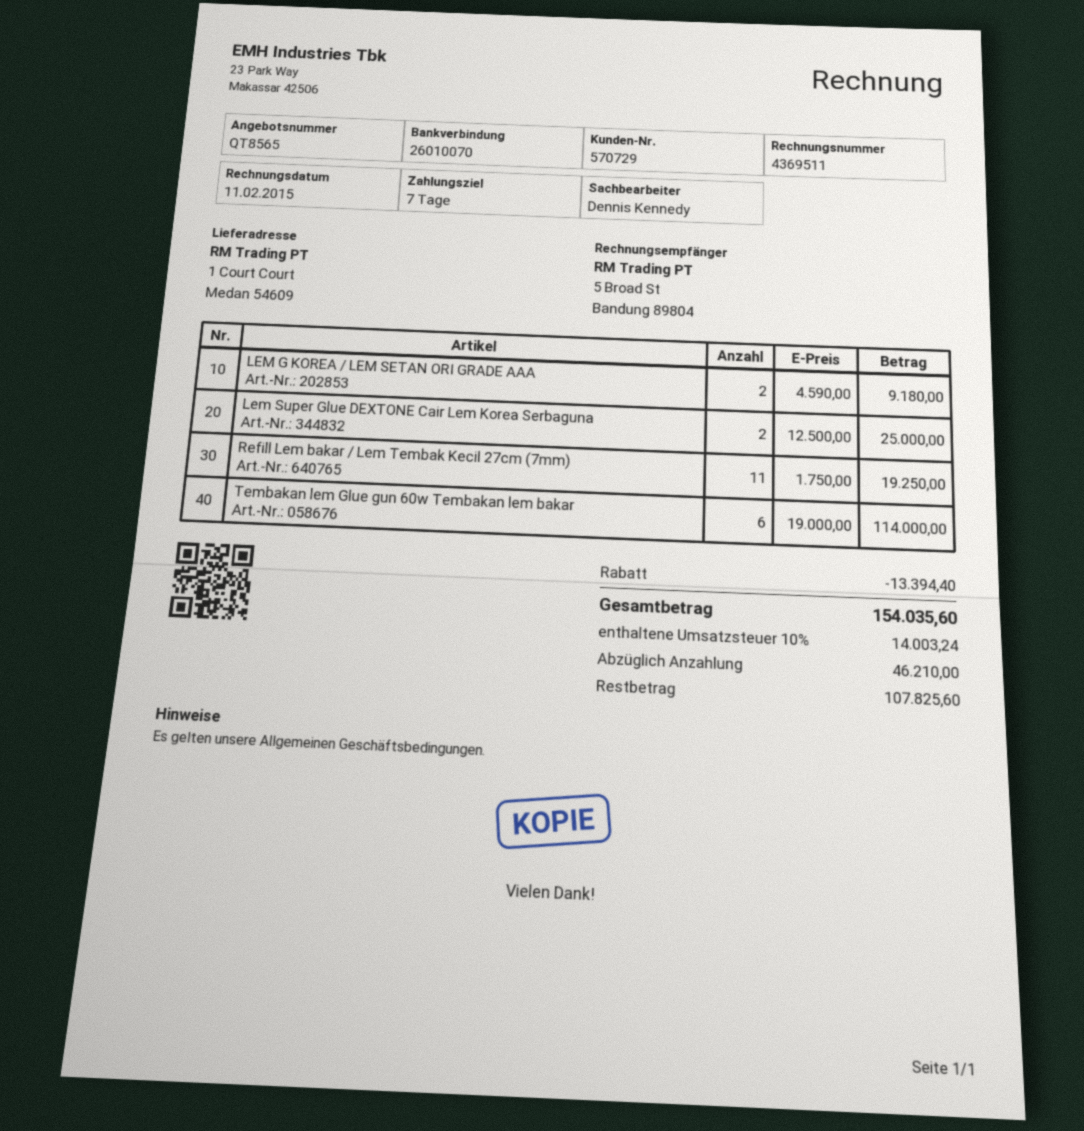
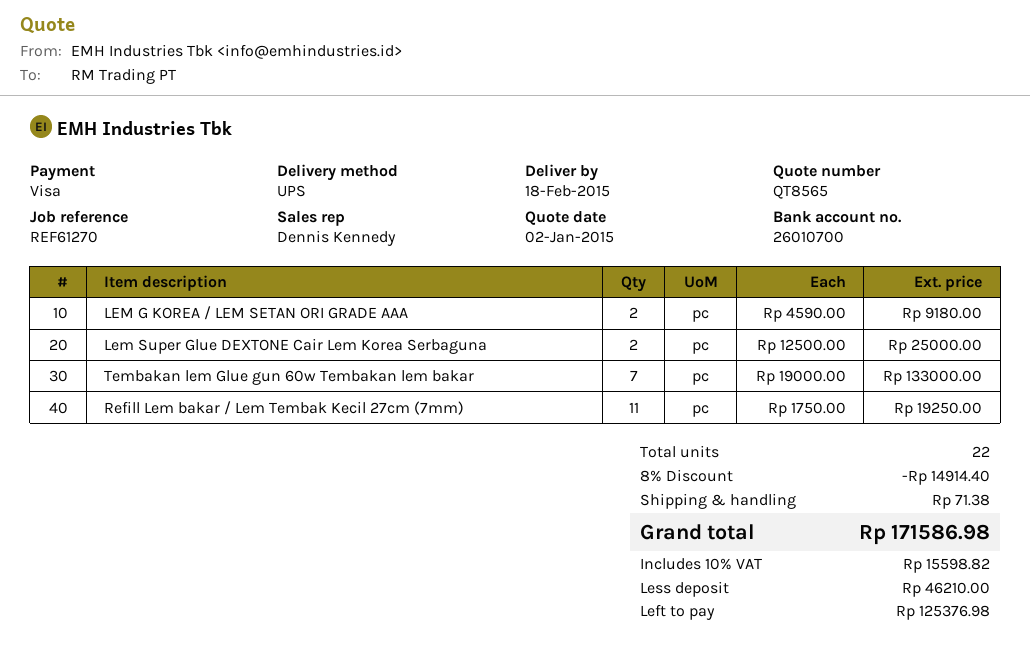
bank account: 26010070 -> 26010700
Tembakan lem Glue gun 60w Tembakan lem bakar: 6 x 19000.00 = 114000.00 -> 7 x 19000.00 = 133000.00
discount: 13394.40 -> 14914.40
shipping: none -> 71.38
tax: 10% = 14003.24 -> 10% = 15598.82
total: 154035.60 -> 171586.98
balance: 107825.60 -> 125376.98

